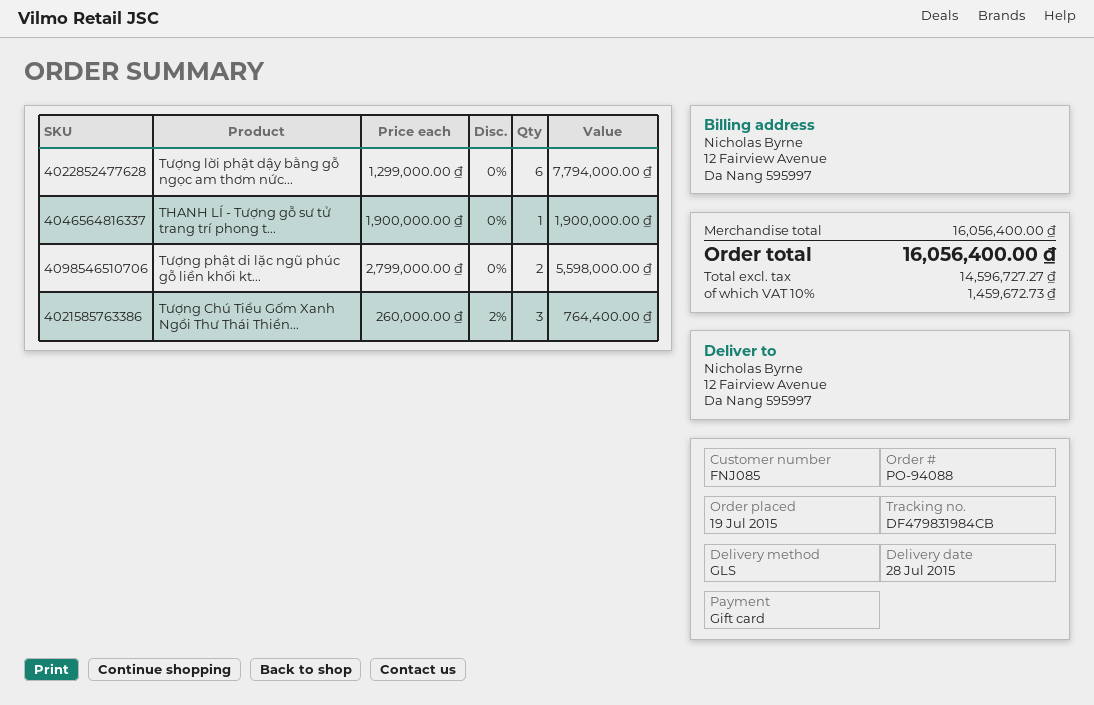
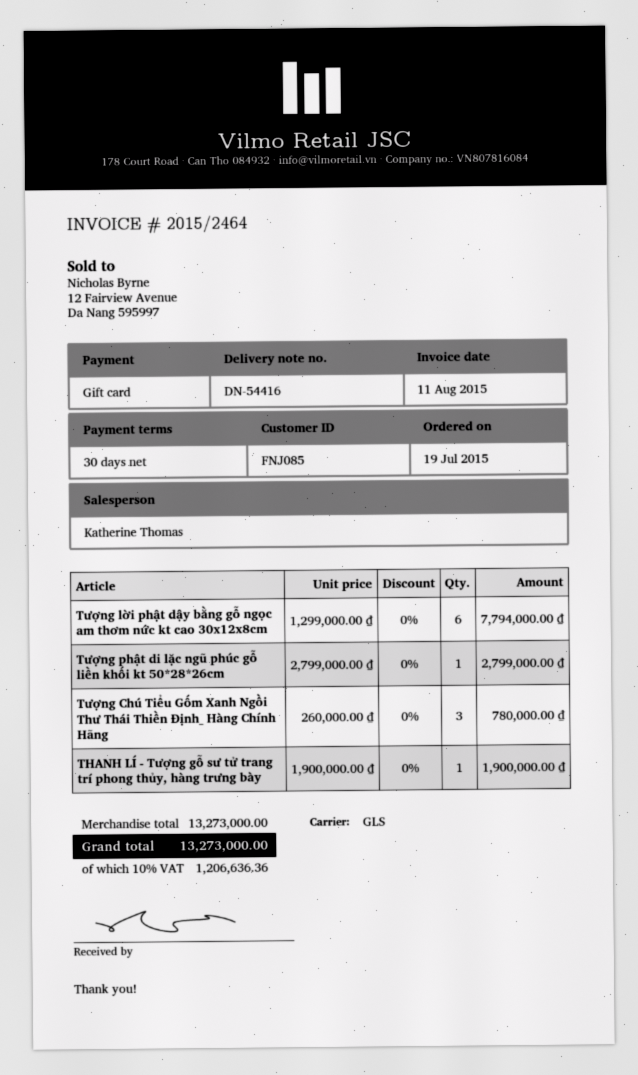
Tượng phật di lặc ngũ phúc gỗ liền khối kt...: 2 x 2799000.00 = 5598000.00 -> 1 x 2799000.00 = 2799000.00
Tượng Chú Tiểu Gốm Xanh Ngồi Thư Thái Thiền...: 3 x 260000.00 - 2% = 764400.00 -> 3 x 260000.00 = 780000.00
subtotal: 16056400.00 -> 13273000.00
tax: 10% = 1459672.73 -> 10% = 1206636.36
total: 16056400.00 -> 13273000.00

